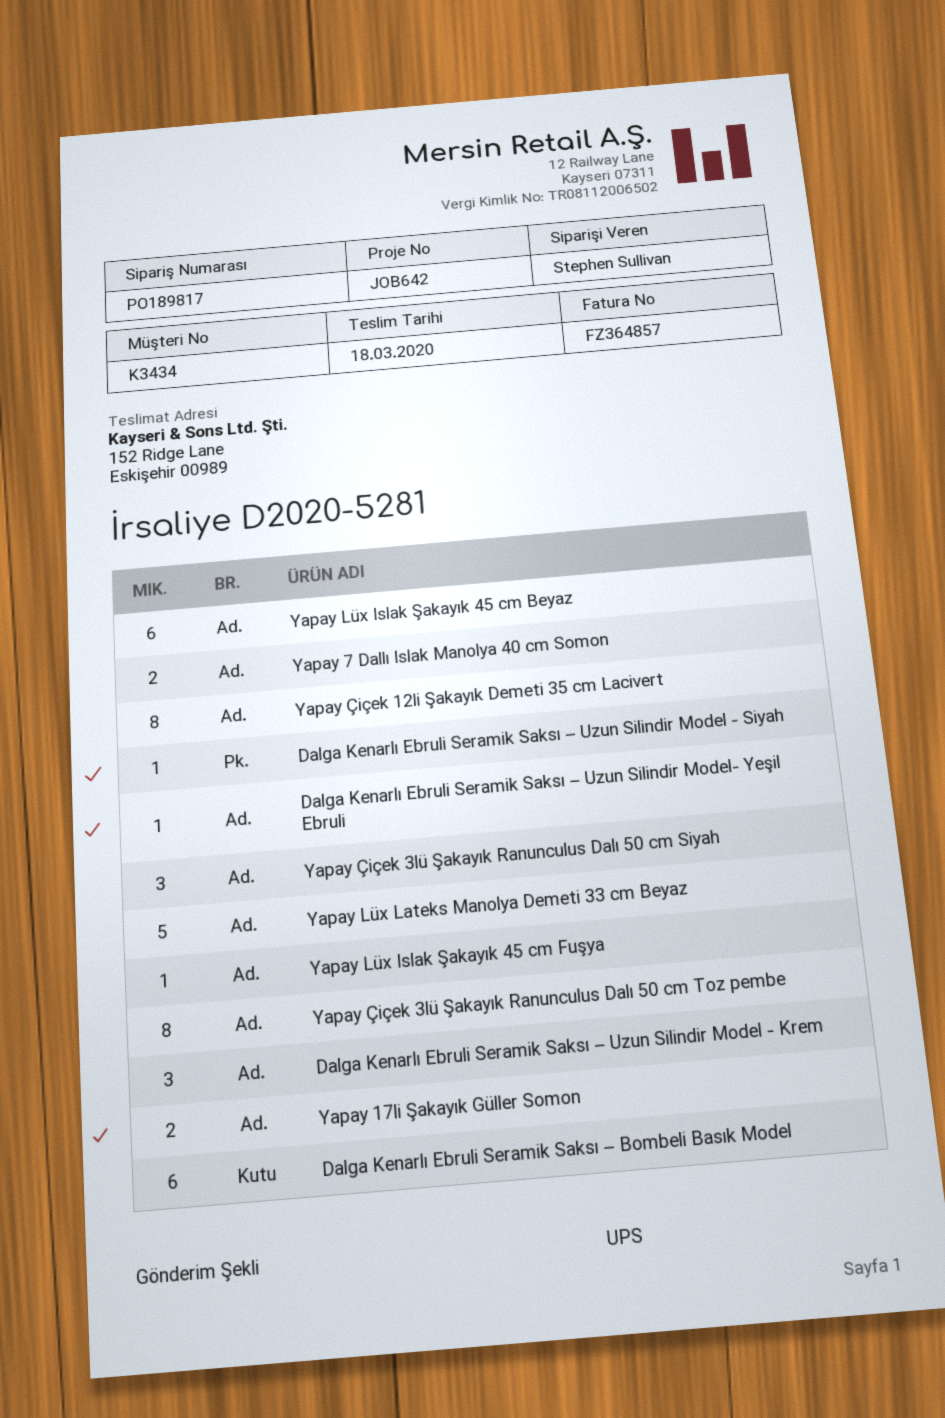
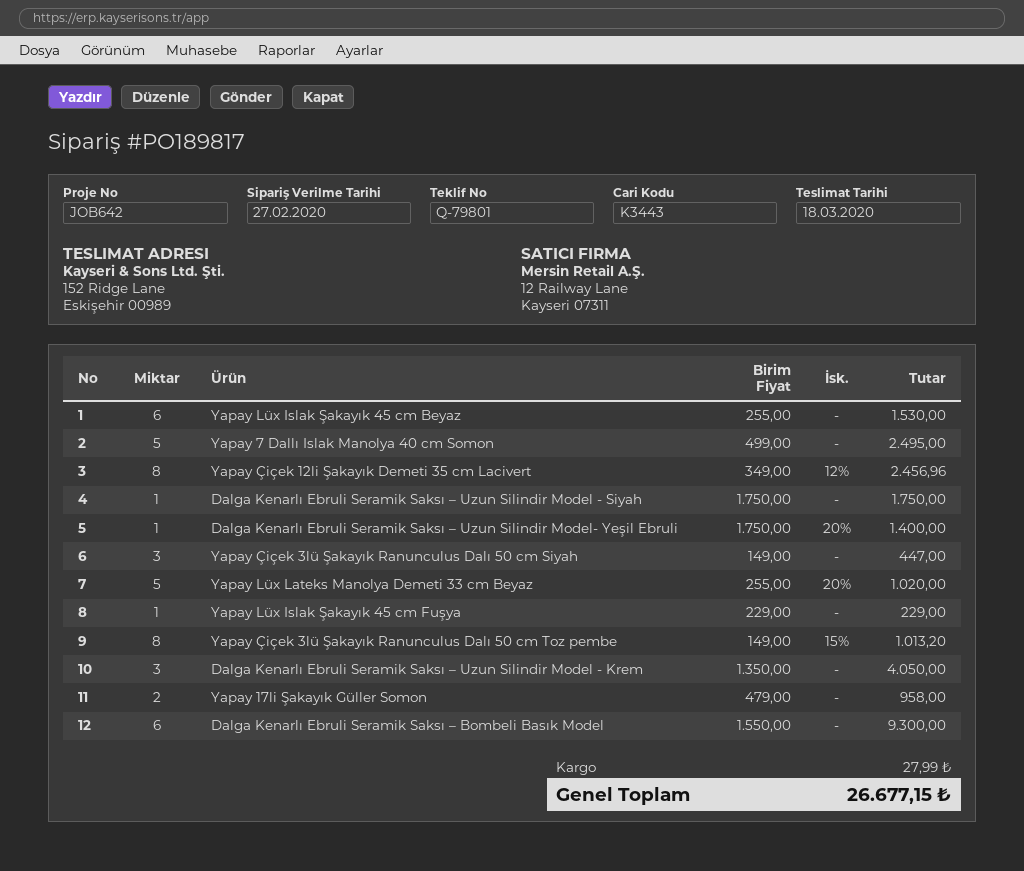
customer number: K3434 -> K3443
Yapay 7 Dallı Islak Manolya 40 cm Somon: 2 -> 5

